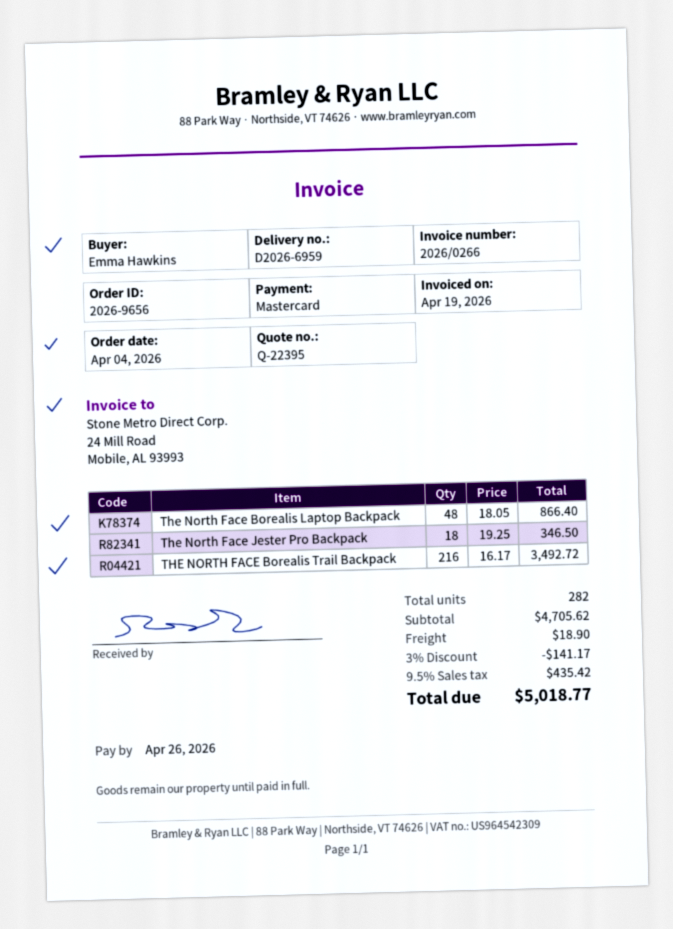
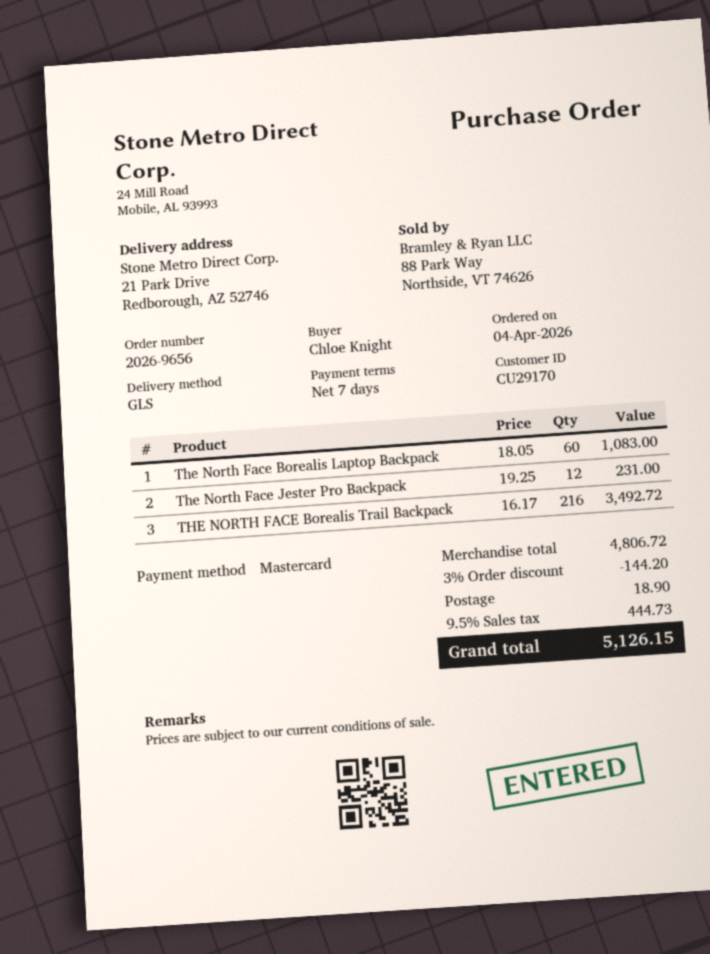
ordered by: Emma Hawkins -> Chloe Knight
The North Face Borealis Laptop Backpack: 48 x 18.05 = 866.40 -> 60 x 18.05 = 1083.00
The North Face Jester Pro Backpack: 18 x 19.25 = 346.50 -> 12 x 19.25 = 231.00
subtotal: 4705.62 -> 4806.72
discount: 3% = 141.17 -> 3% = 144.20
tax: 9.5% = 435.42 -> 9.5% = 444.73
total: 5018.77 -> 5126.15

